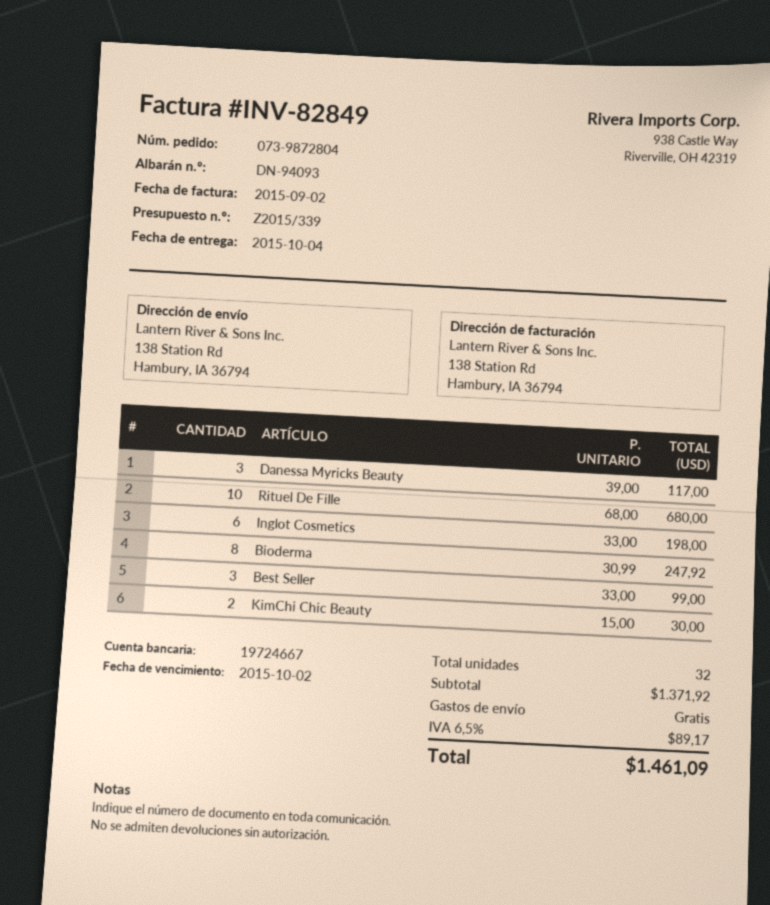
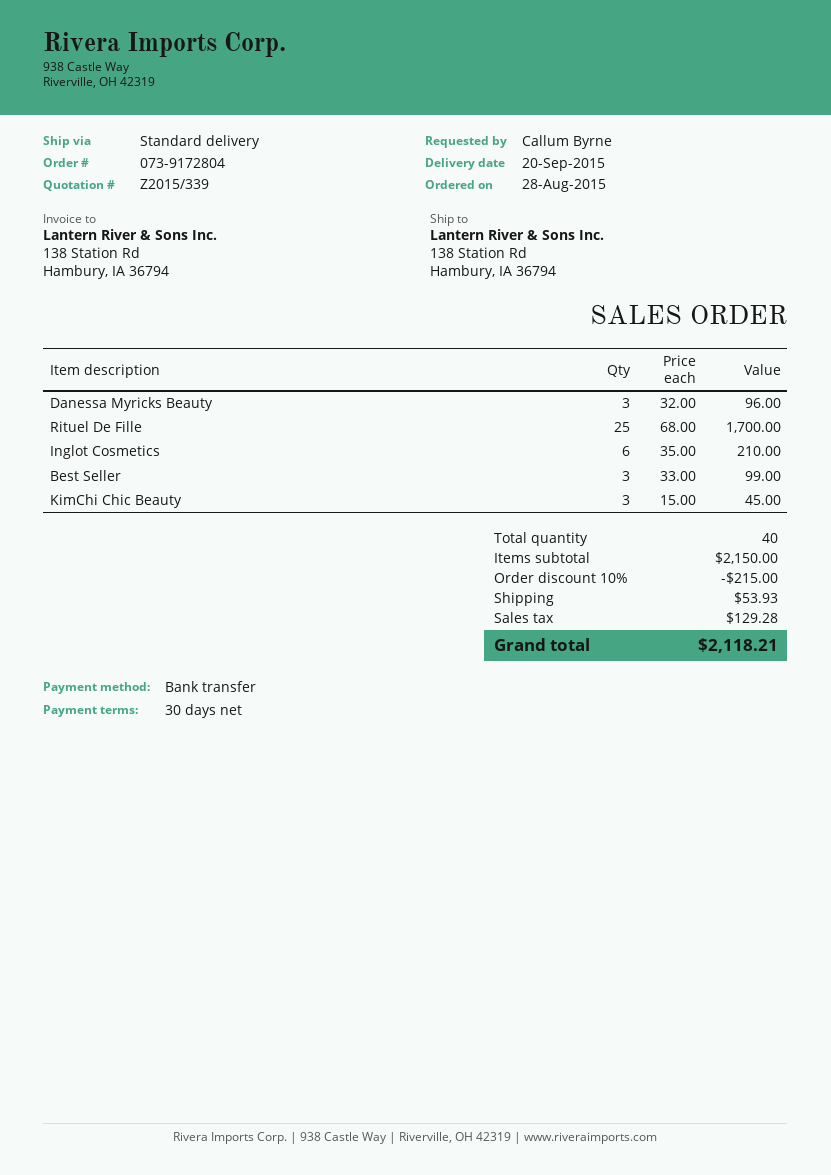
order number: 073-9872804 -> 073-9172804
delivery date: 2015-10-04 -> 2015-09-20
Danessa Myricks Beauty: 3 x 39.00 = 117.00 -> 3 x 32.00 = 96.00
Rituel De Fille: 10 x 68.00 = 680.00 -> 25 x 68.00 = 1700.00
Inglot Cosmetics: 6 x 33.00 = 198.00 -> 6 x 35.00 = 210.00
Bioderma: 8 x 30.99 = 247.92 -> none
KimChi Chic Beauty: 2 x 15.00 = 30.00 -> 3 x 15.00 = 45.00
total quantity: 32 -> 40
subtotal: 1371.92 -> 2150.00
discount: none -> 10% = 215.00
shipping: 0.00 -> 53.93
tax: 89.17 -> 129.28
total: 1461.09 -> 2118.21

